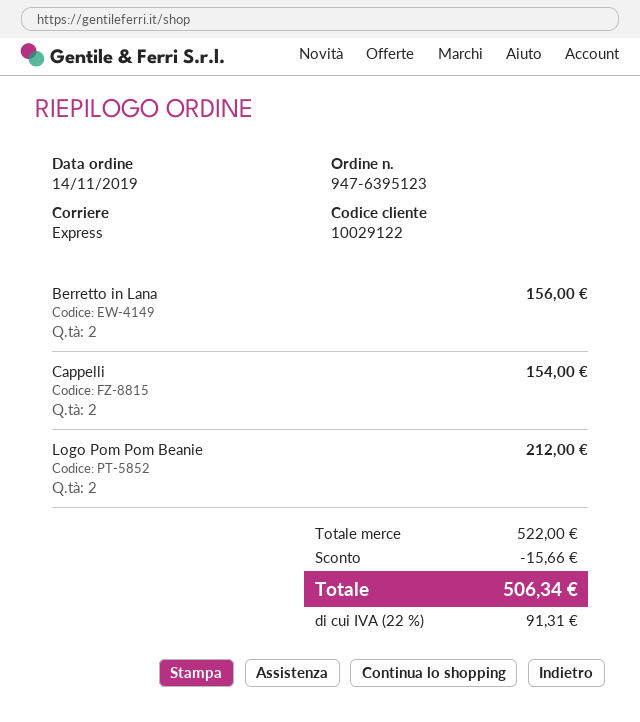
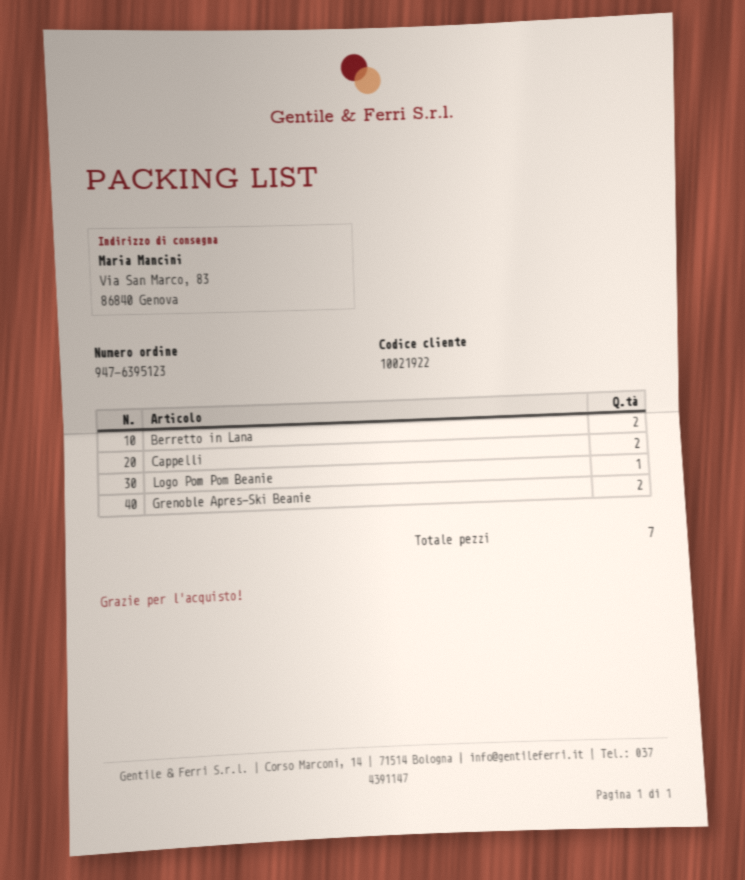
customer number: 10029122 -> 10021922
Logo Pom Pom Beanie: 2 -> 1
Grenoble Apres-Ski Beanie: none -> 2

